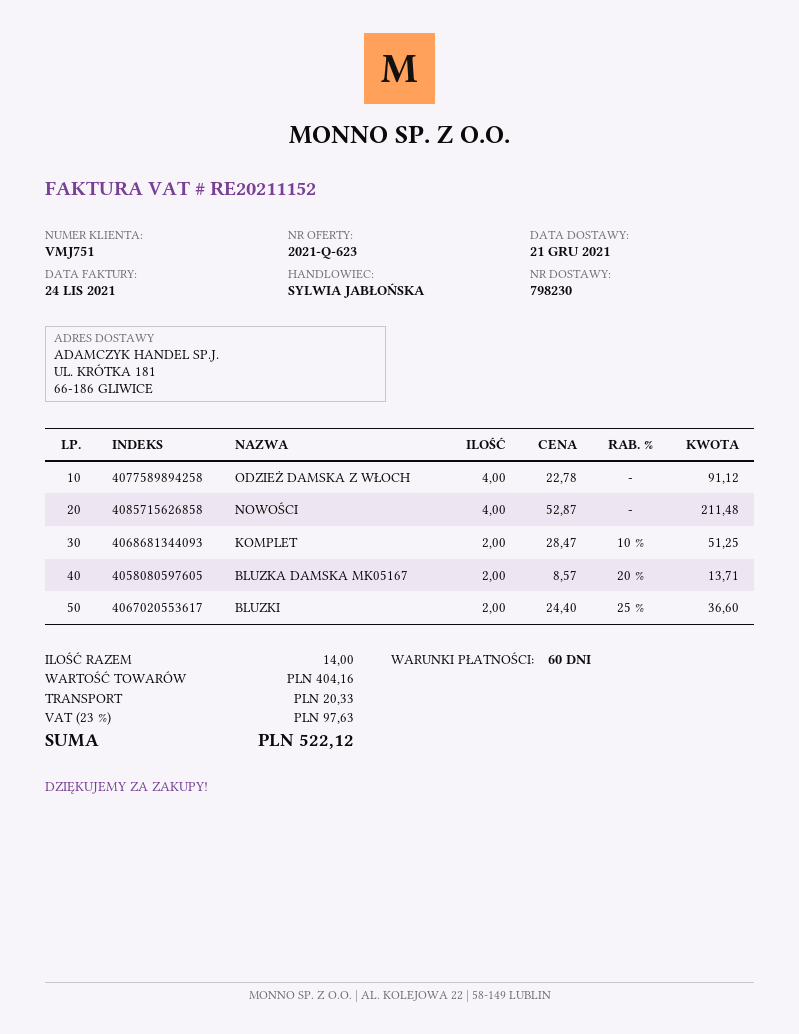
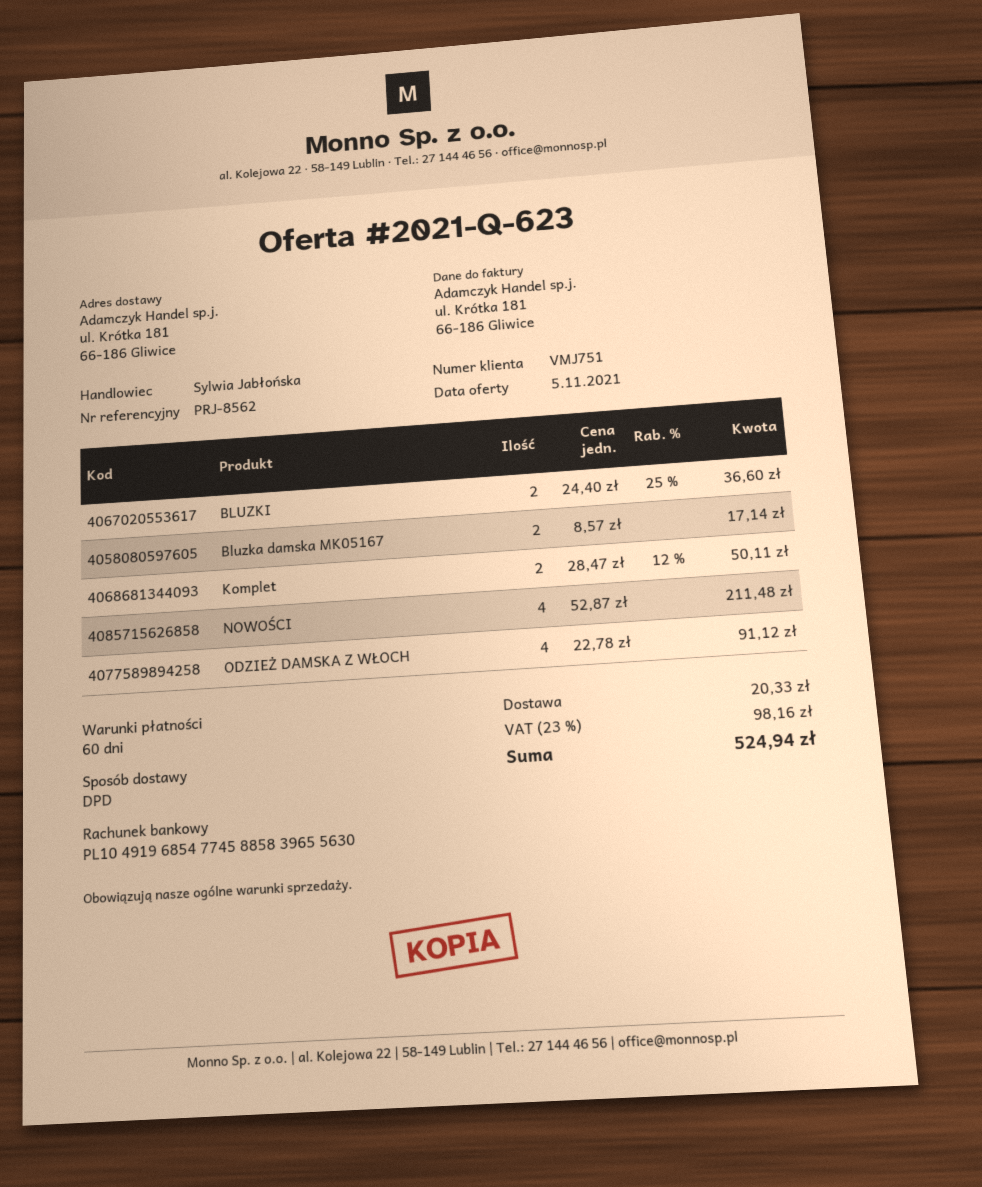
KOMPLET: 2 x 28.47 - 10% = 51.25 -> 2 x 28.47 - 12% = 50.11
BLUZKA DAMSKA MK05167: 2 x 8.57 - 20% = 13.71 -> 2 x 8.57 = 17.14
tax: 23% = 97.63 -> 23% = 98.16
total: 522.12 -> 524.94

